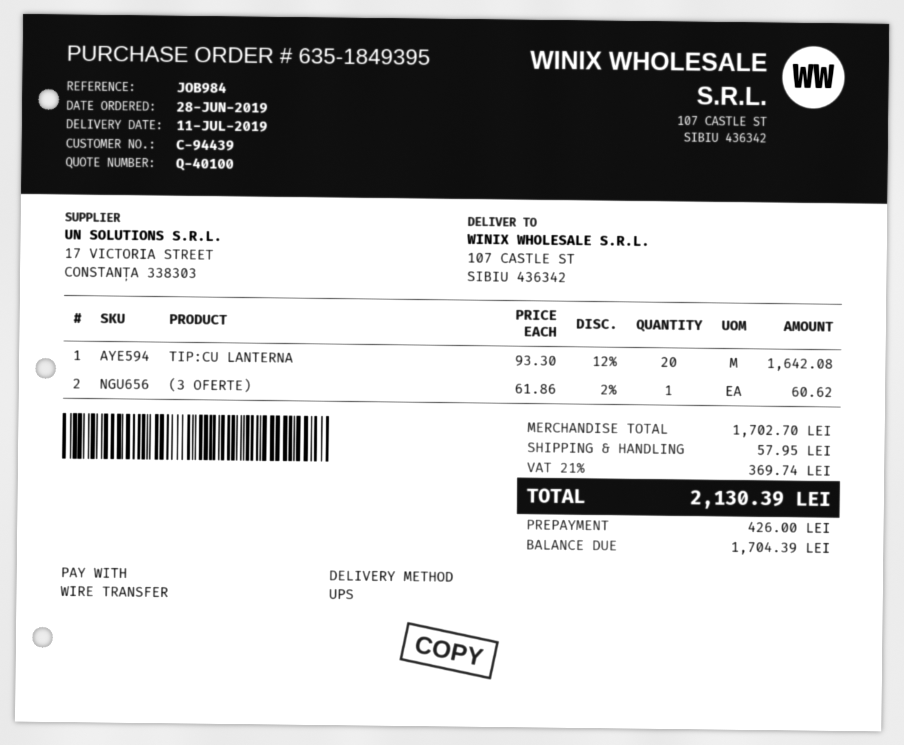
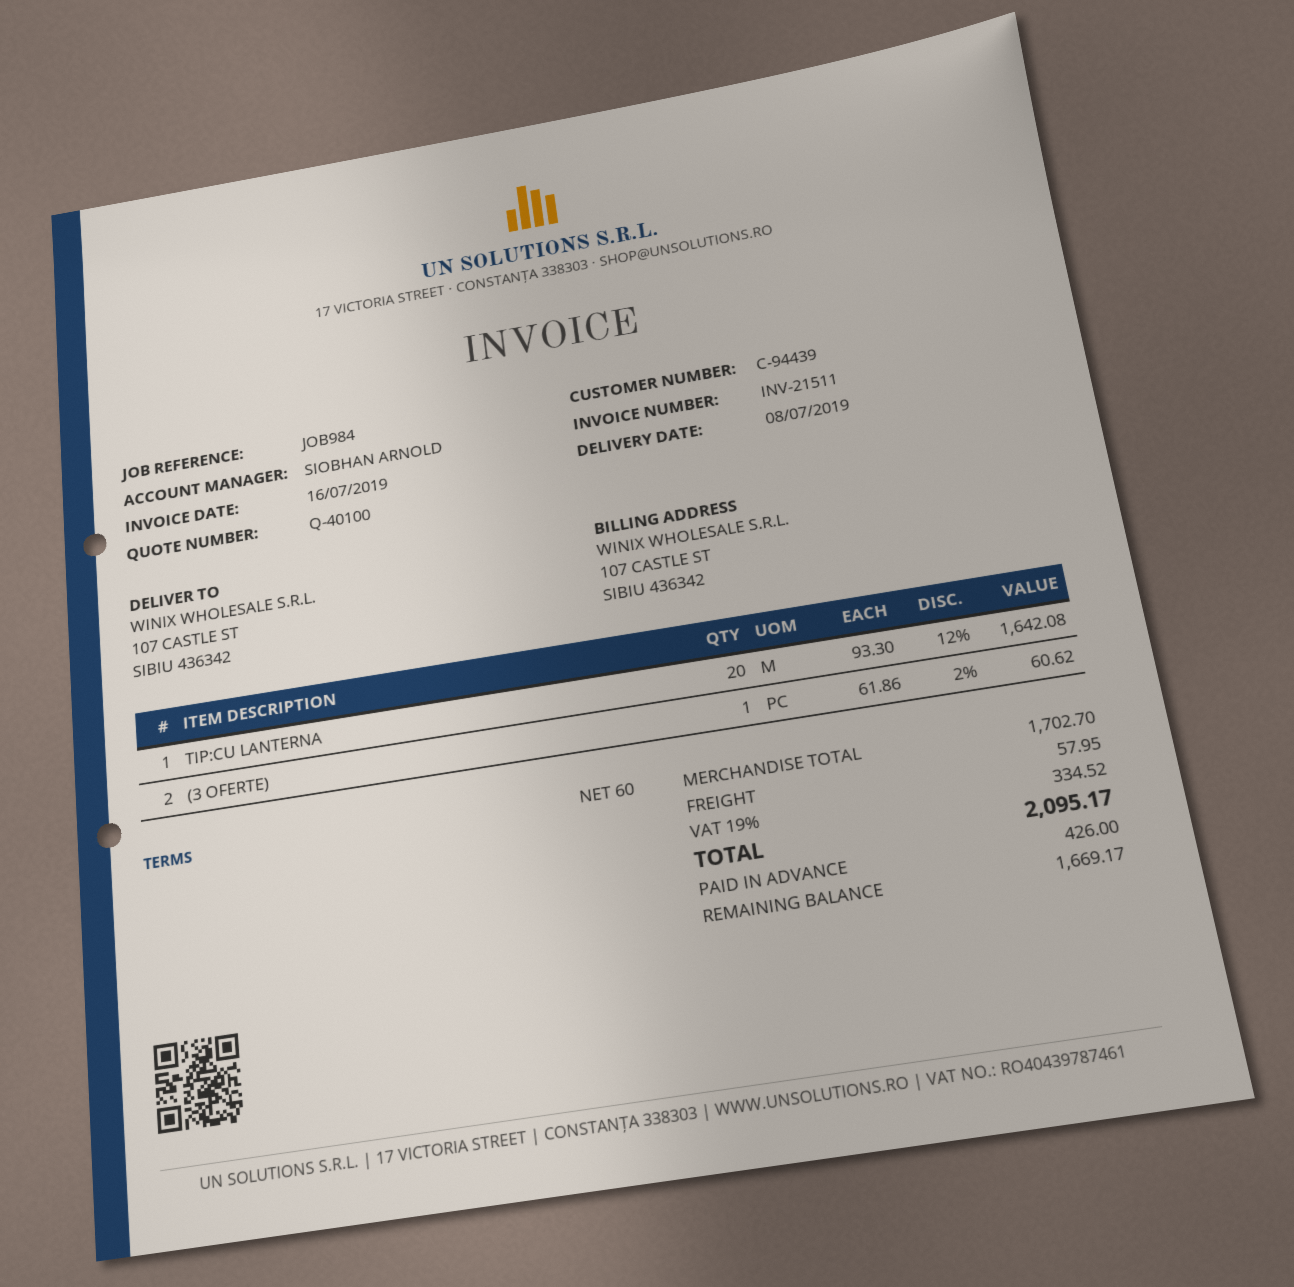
delivery date: 2019-07-11 -> 2019-07-08
tax: 21% = 369.74 -> 19% = 334.52
total: 2130.39 -> 2095.17
balance: 1704.39 -> 1669.17

